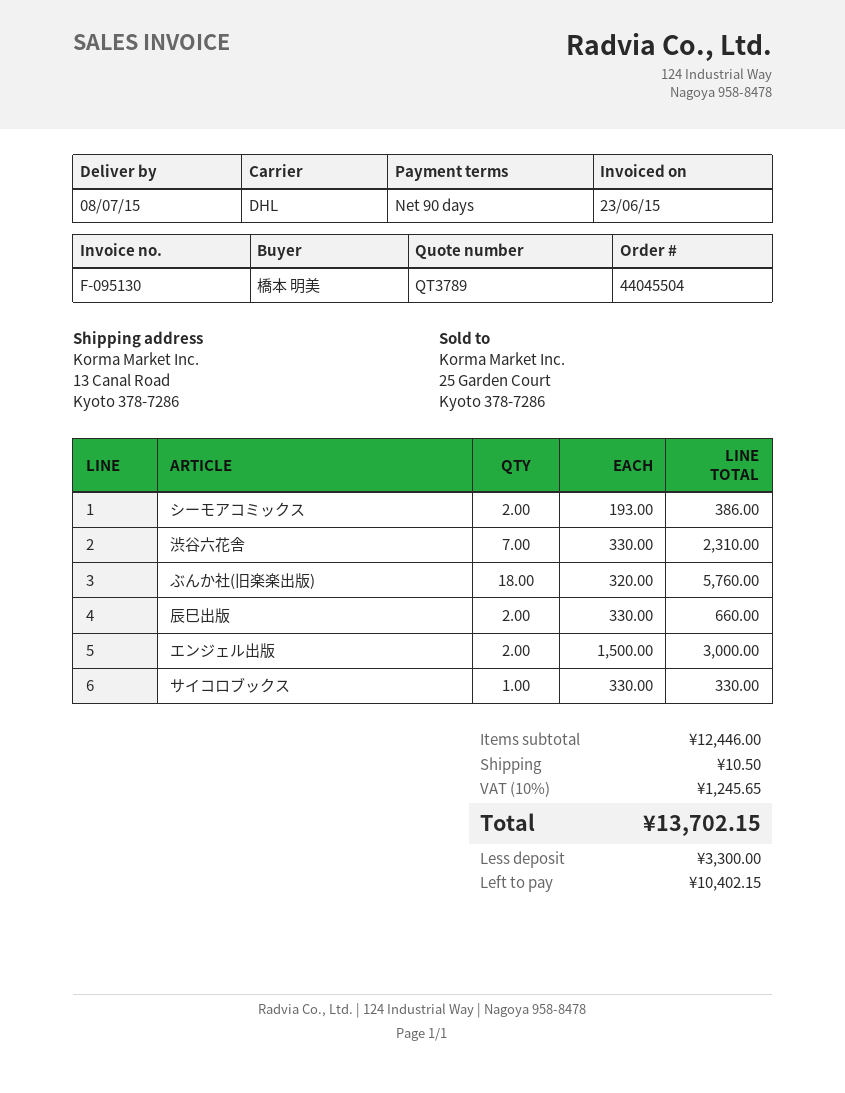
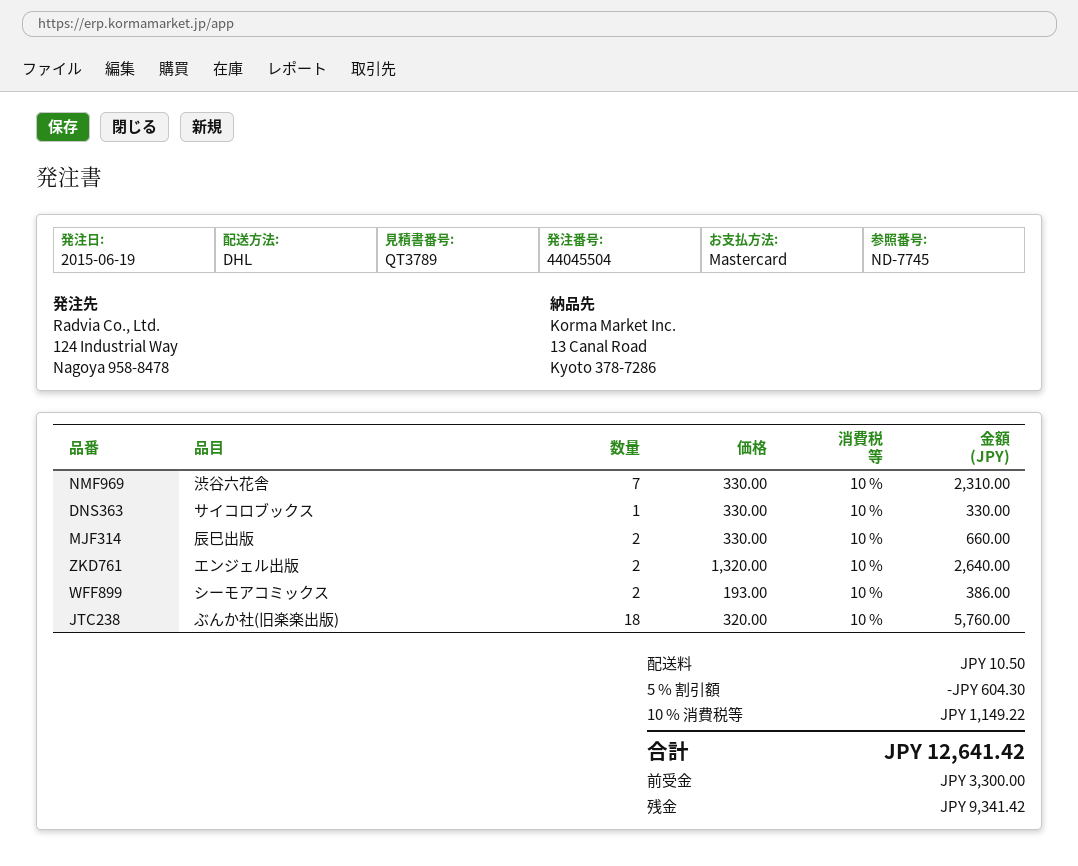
エンジェル出版: 2 x 1500.00 = 3000.00 -> 2 x 1320.00 = 2640.00
discount: none -> 5% = 604.30
tax: 10% = 1245.65 -> 10% = 1149.22
total: 13702.15 -> 12641.42
balance: 10402.15 -> 9341.42

